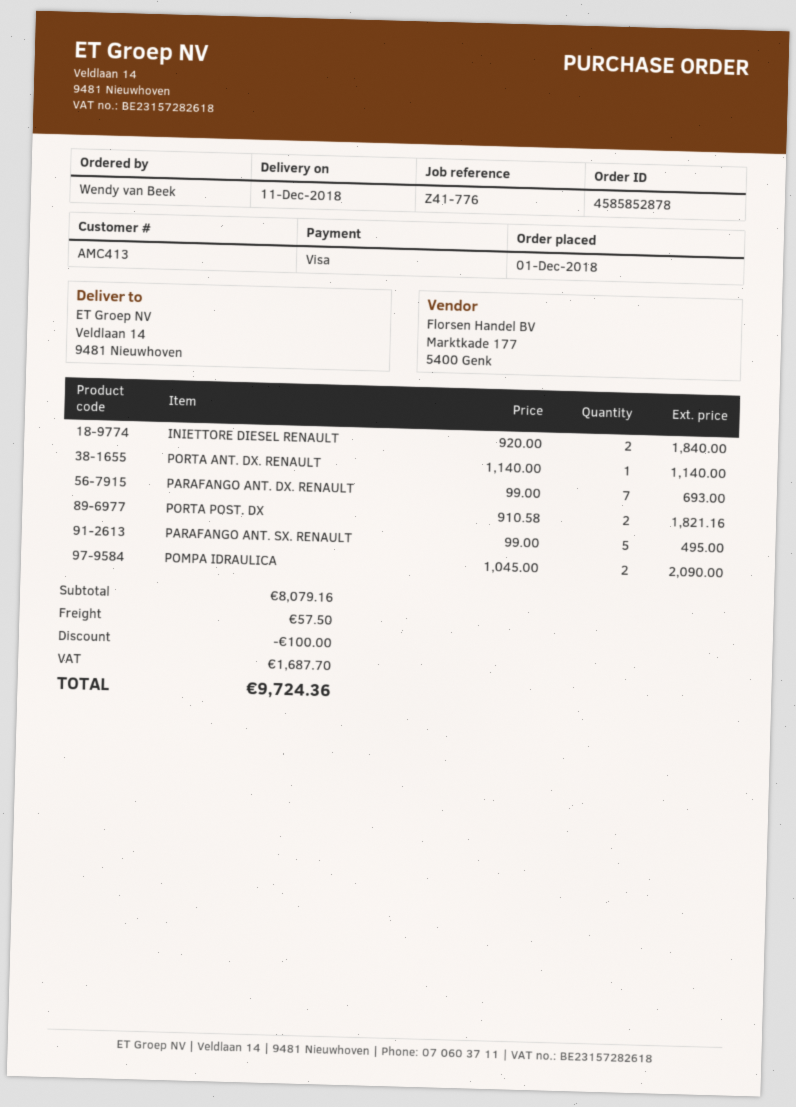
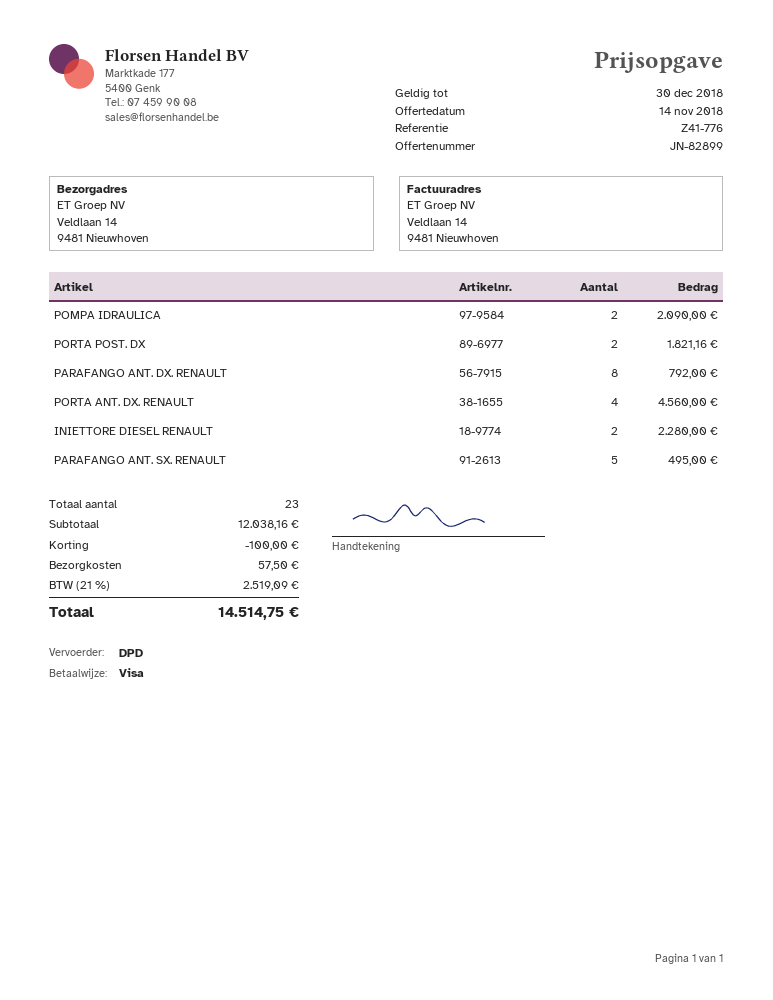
INIETTORE DIESEL RENAULT: 2 for 1840.00 -> 2 for 2280.00
PORTA ANT. DX. RENAULT: 1 for 1140.00 -> 4 for 4560.00
PARAFANGO ANT. DX. RENAULT: 7 for 693.00 -> 8 for 792.00
subtotal: 8079.16 -> 12038.16
tax: 1687.70 -> 2519.09
total: 9724.36 -> 14514.75

